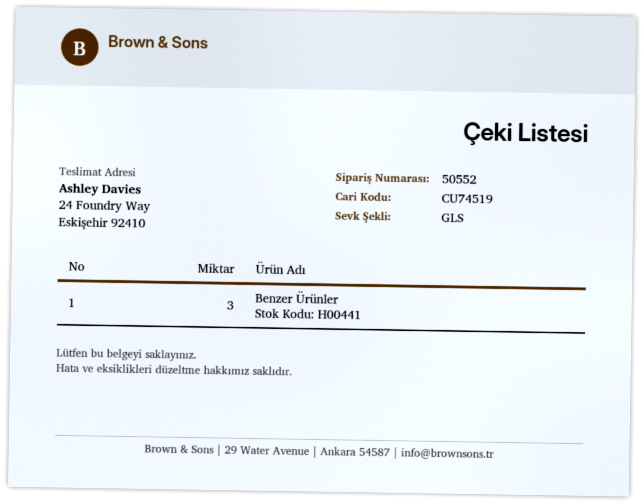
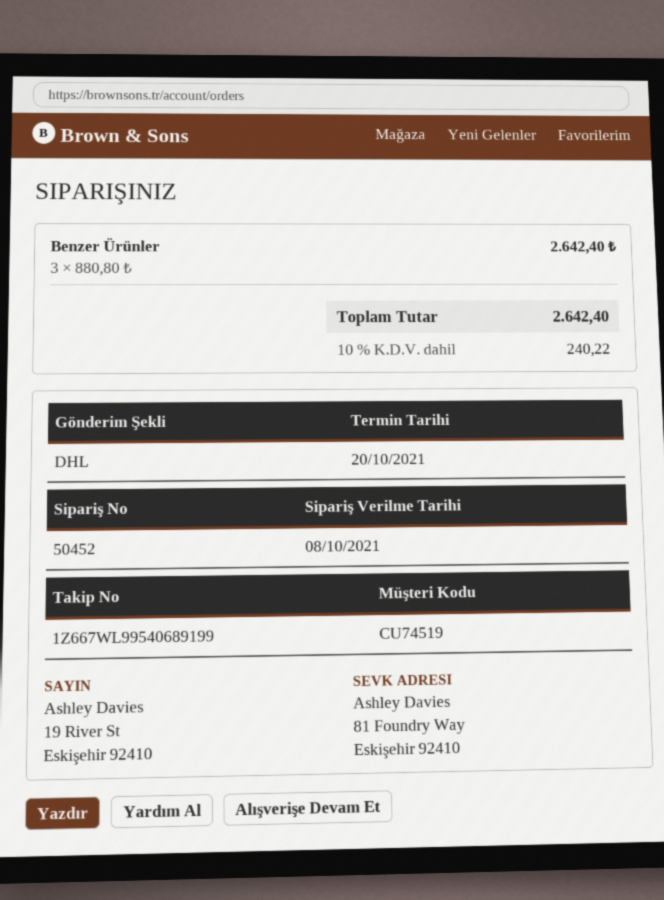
order number: 50552 -> 50452
shipping method: GLS -> DHL
ship to: 24 Foundry Way, Eskişehir 92410 -> 81 Foundry Way, Eskişehir 92410

